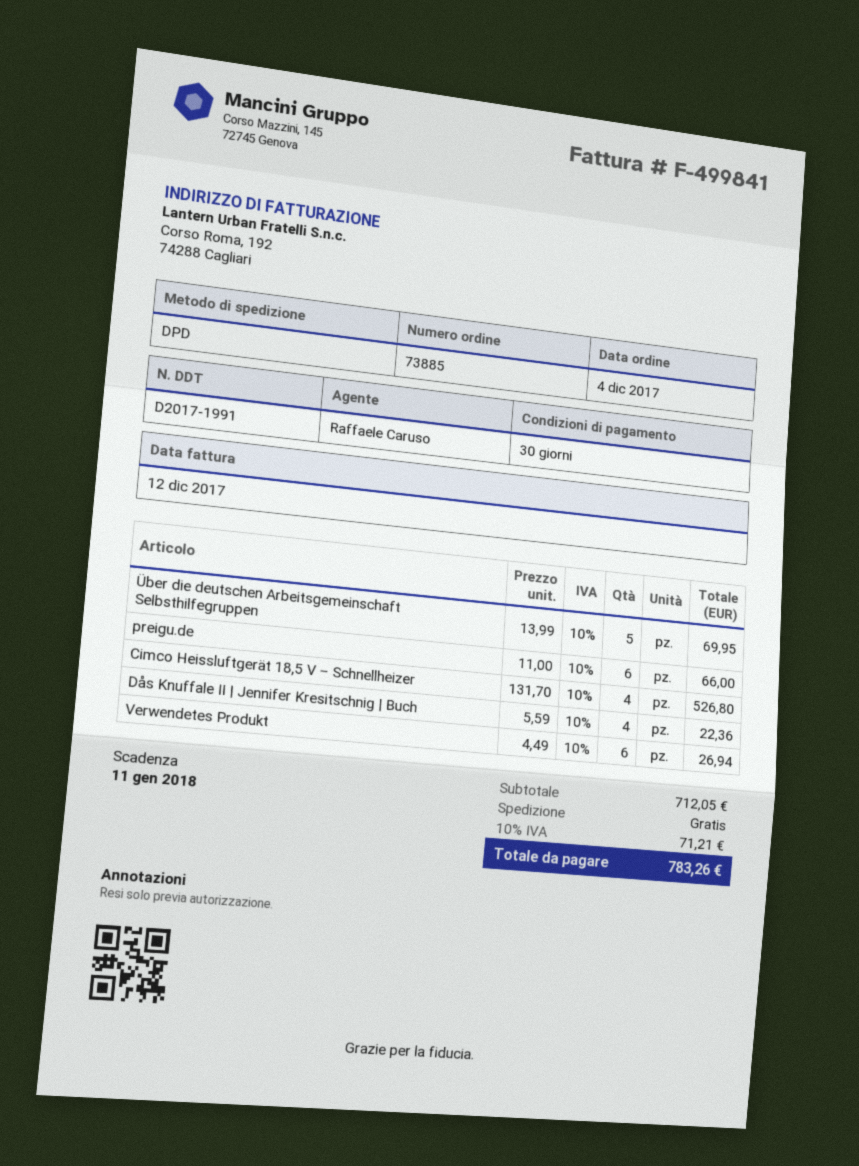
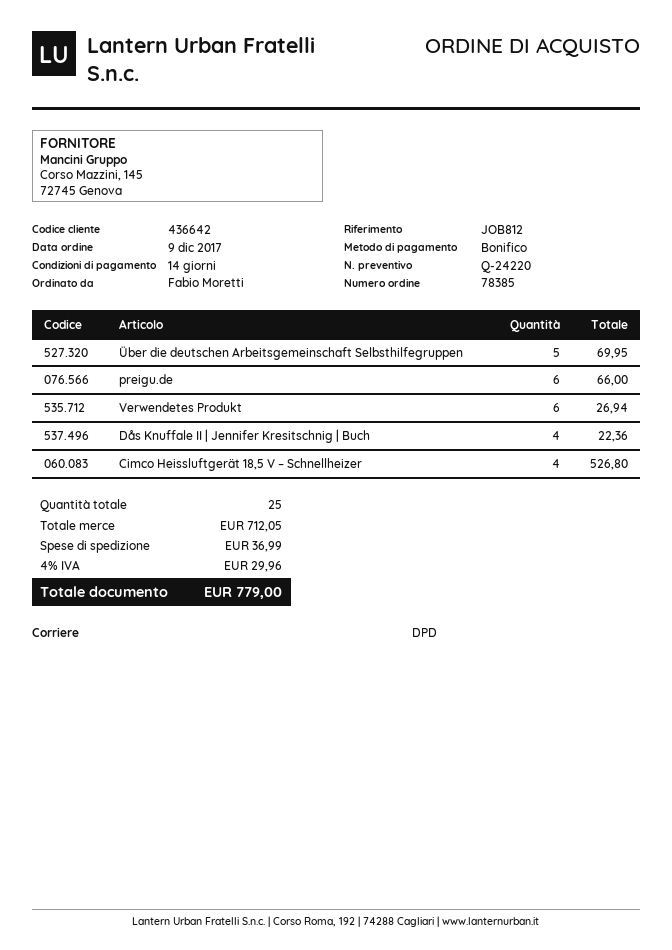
order number: 73885 -> 78385
order date: 2017-12-04 -> 2017-12-09
payment terms: 30 days -> 14 days
shipping: 0.00 -> 36.99
tax: 10% = 71.21 -> 4% = 29.96
total: 783.26 -> 779.00

